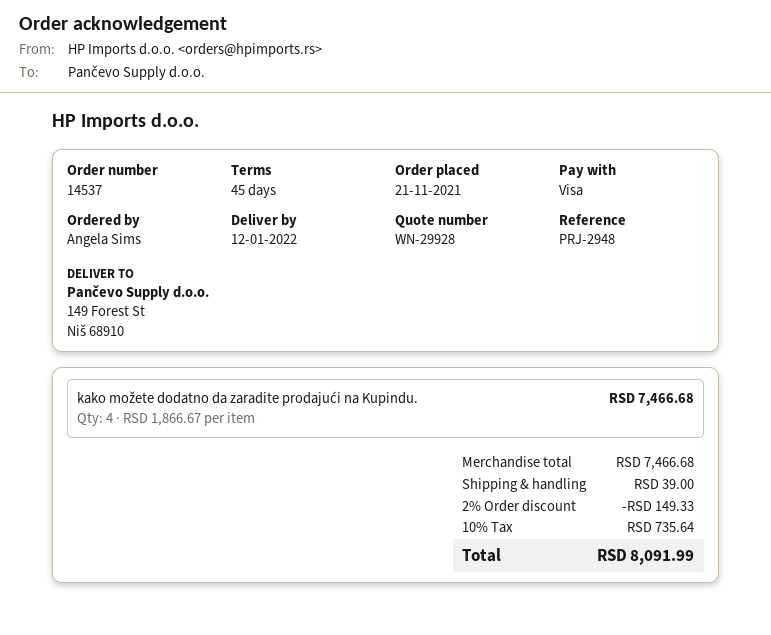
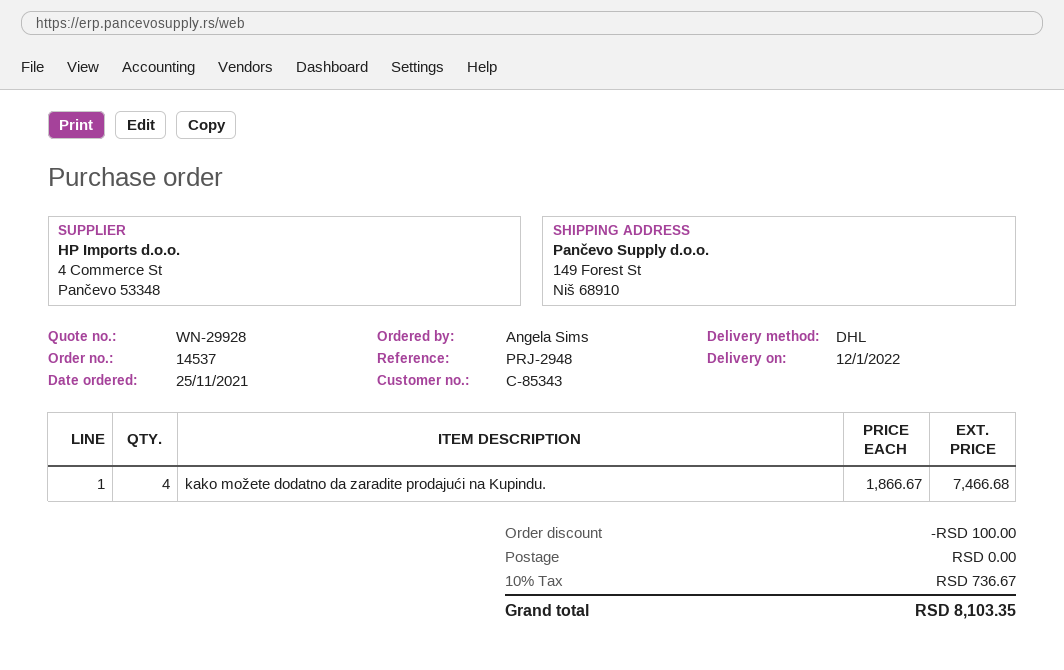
order date: 2021-11-21 -> 2021-11-25
discount: 149.33 -> 100.00
shipping: 39.00 -> 0.00
tax: 10% = 735.64 -> 10% = 736.67
total: 8091.99 -> 8103.35

